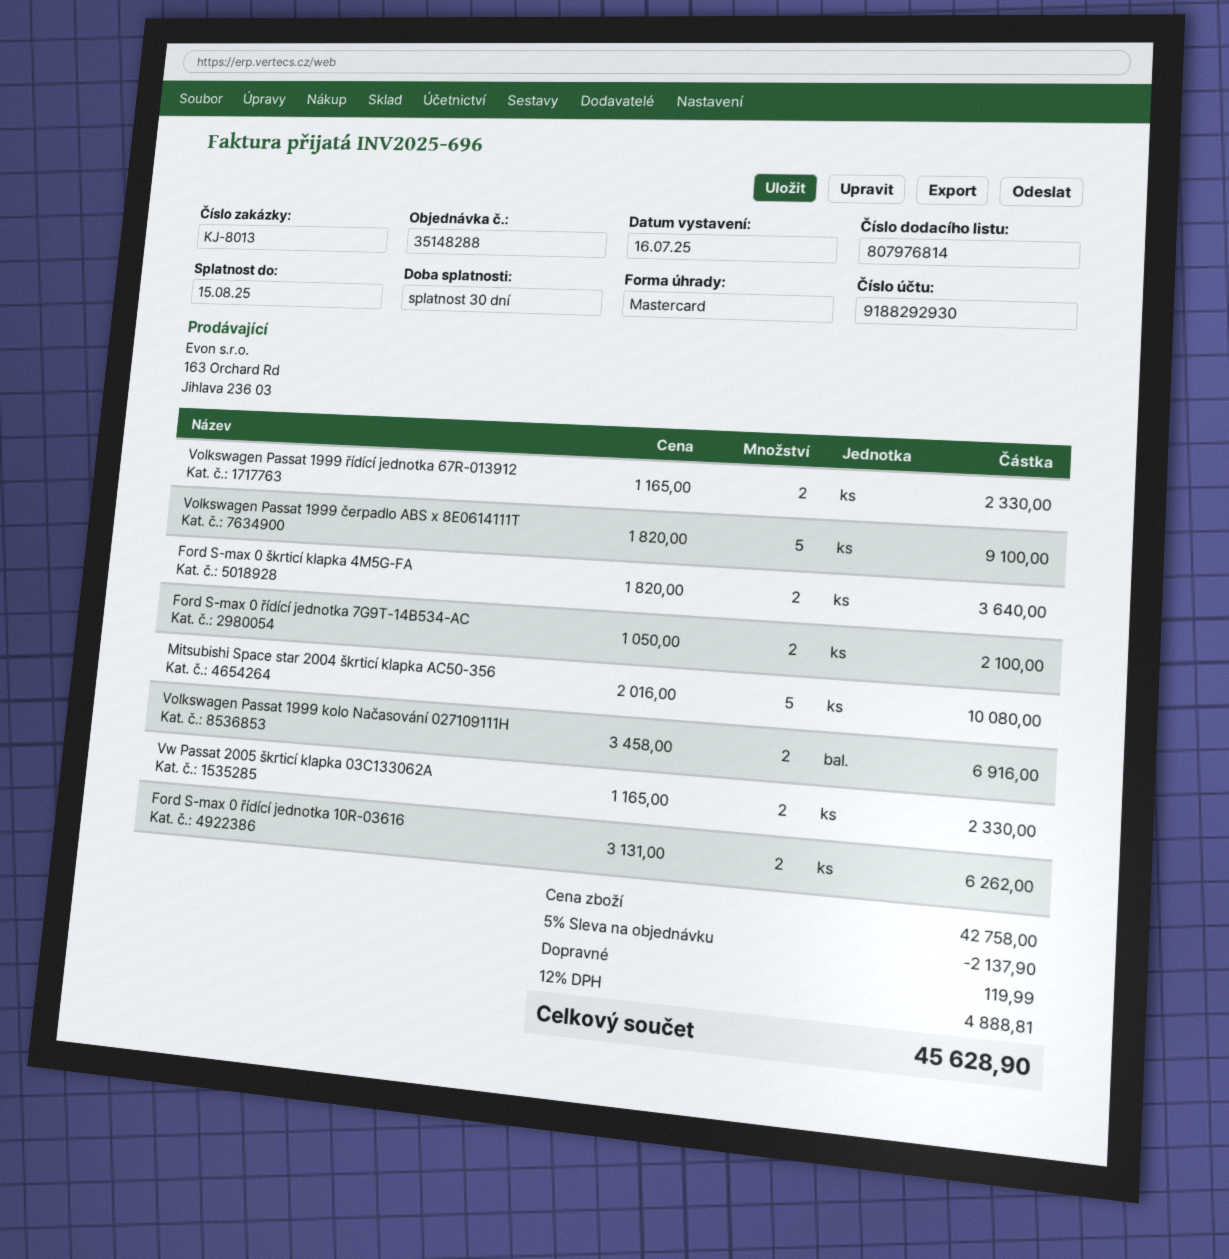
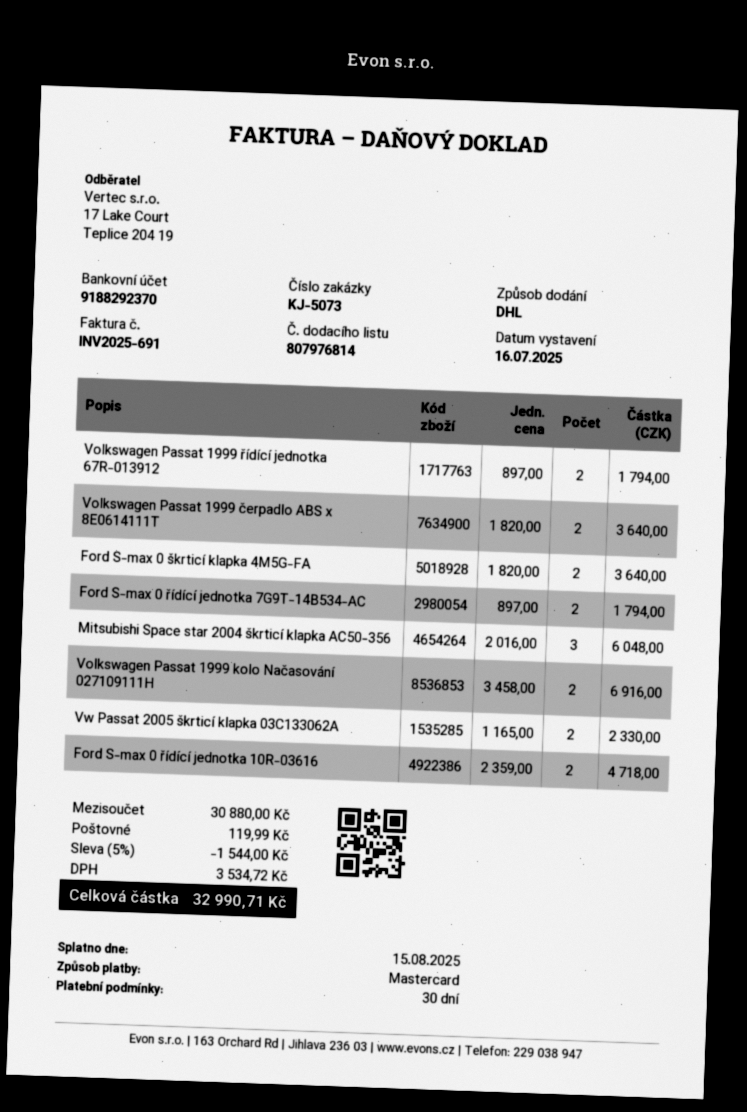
invoice number: INV2025-696 -> INV2025-691
reference: KJ-8013 -> KJ-5073
bank account: 9188292930 -> 9188292370
Volkswagen Passat 1999 řídící jednotka 67R-013912: 2 x 1165.00 = 2330.00 -> 2 x 897.00 = 1794.00
Volkswagen Passat 1999 čerpadlo ABS x 8E0614111T: 5 x 1820.00 = 9100.00 -> 2 x 1820.00 = 3640.00
Ford S-max 0 řídící jednotka 7G9T-14B534-AC: 2 x 1050.00 = 2100.00 -> 2 x 897.00 = 1794.00
Mitsubishi Space star 2004 škrticí klapka AC50-356: 5 x 2016.00 = 10080.00 -> 3 x 2016.00 = 6048.00
Ford S-max 0 řídící jednotka 10R-03616: 2 x 3131.00 = 6262.00 -> 2 x 2359.00 = 4718.00
subtotal: 42758.00 -> 30880.00
discount: 5% = 2137.90 -> 5% = 1544.00
tax: 4888.81 -> 3534.72
total: 45628.90 -> 32990.71

